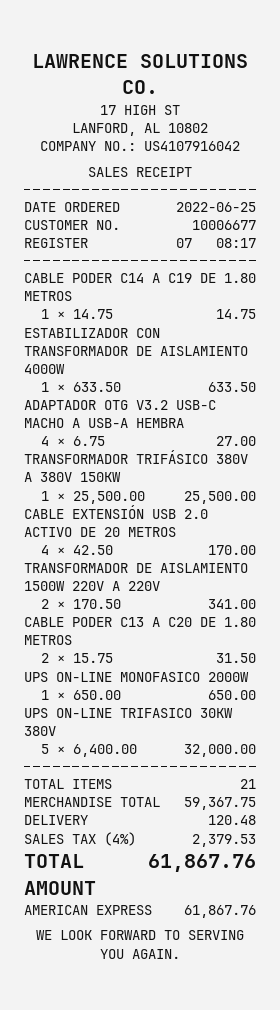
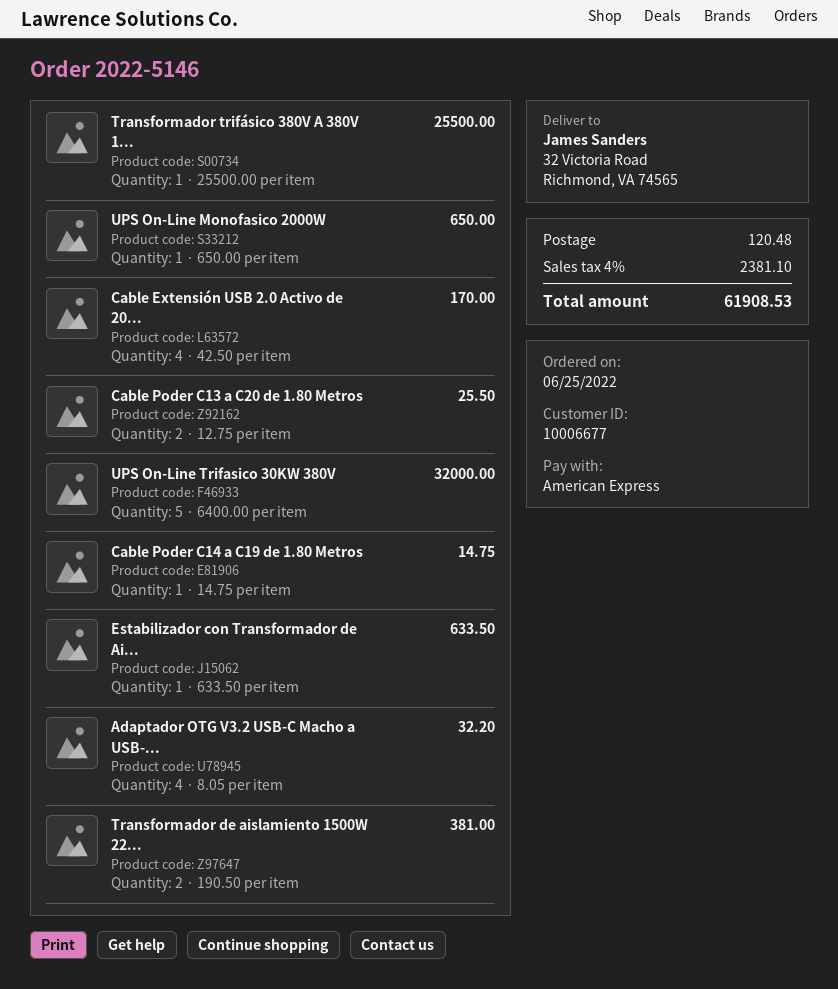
ADAPTADOR OTG V3.2 USB-C MACHO A USB-A HEMBRA: 4 x 6.75 = 27.00 -> 4 x 8.05 = 32.20
TRANSFORMADOR DE AISLAMIENTO 1500W 220V A 220V: 2 x 170.50 = 341.00 -> 2 x 190.50 = 381.00
CABLE PODER C13 A C20 DE 1.80 METROS: 2 x 15.75 = 31.50 -> 2 x 12.75 = 25.50
tax: 4% = 2379.53 -> 4% = 2381.10
total: 61867.76 -> 61908.53

